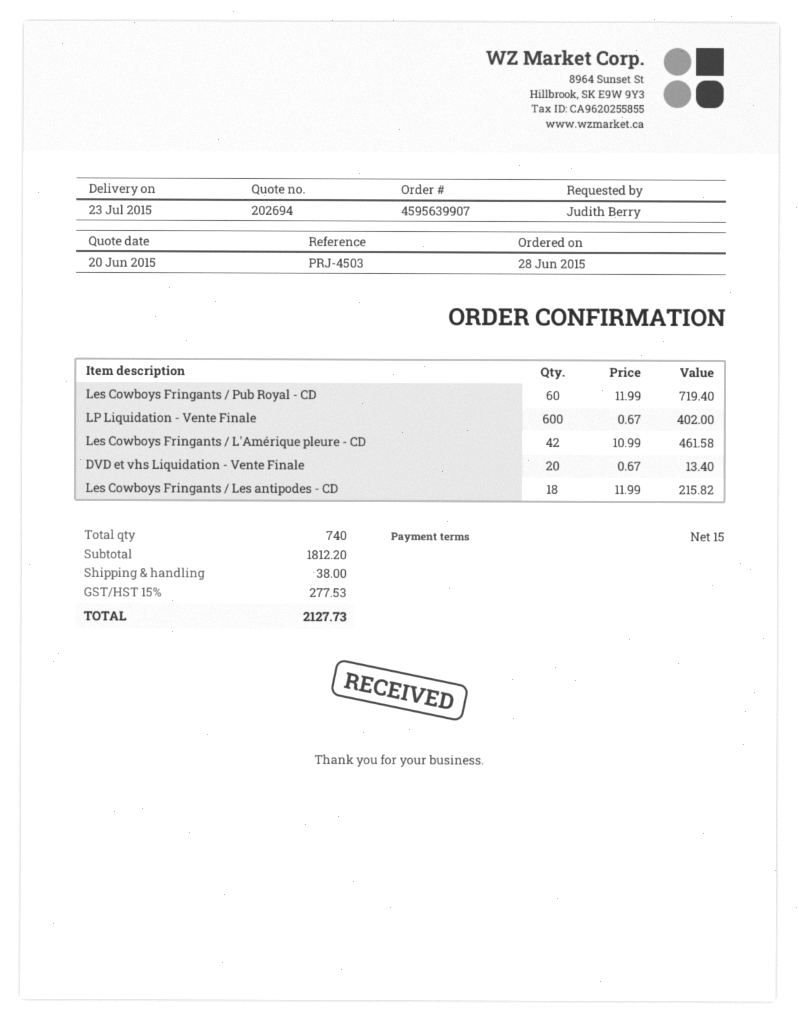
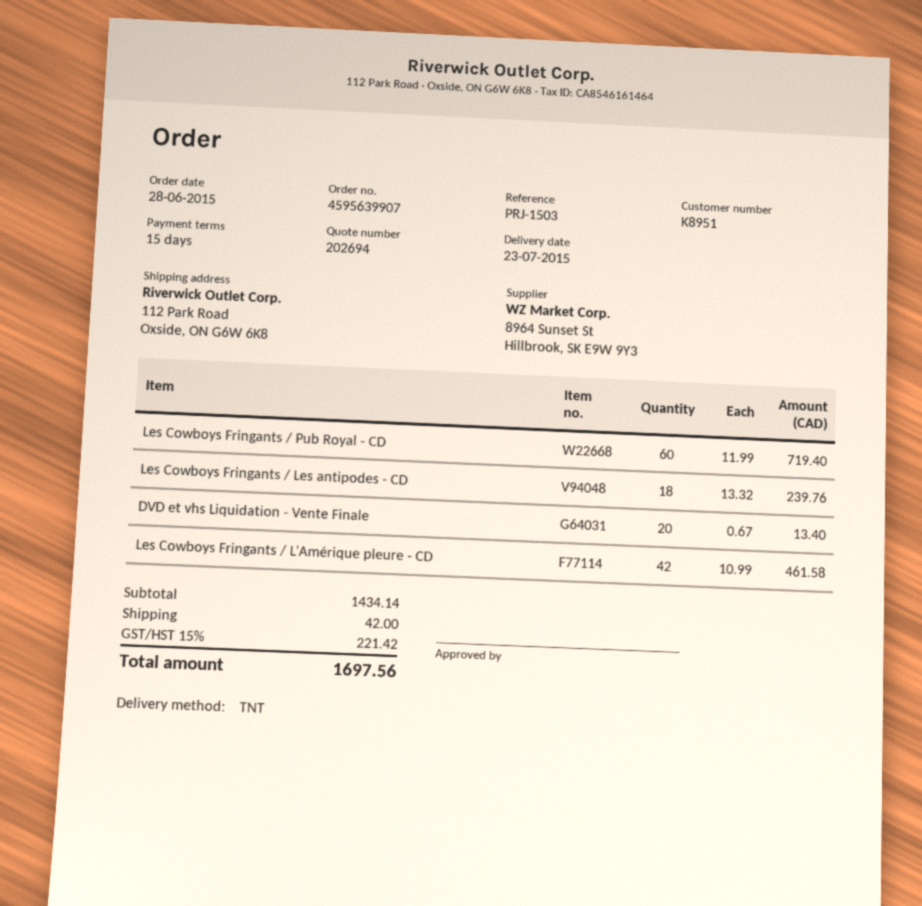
reference: PRJ-4503 -> PRJ-1503
LP Liquidation - Vente Finale: 600 x 0.67 = 402.00 -> none
Les Cowboys Fringants / Les antipodes - CD: 18 x 11.99 = 215.82 -> 18 x 13.32 = 239.76
subtotal: 1812.20 -> 1434.14
shipping: 38.00 -> 42.00
tax: 15% = 277.53 -> 15% = 221.42
total: 2127.73 -> 1697.56

